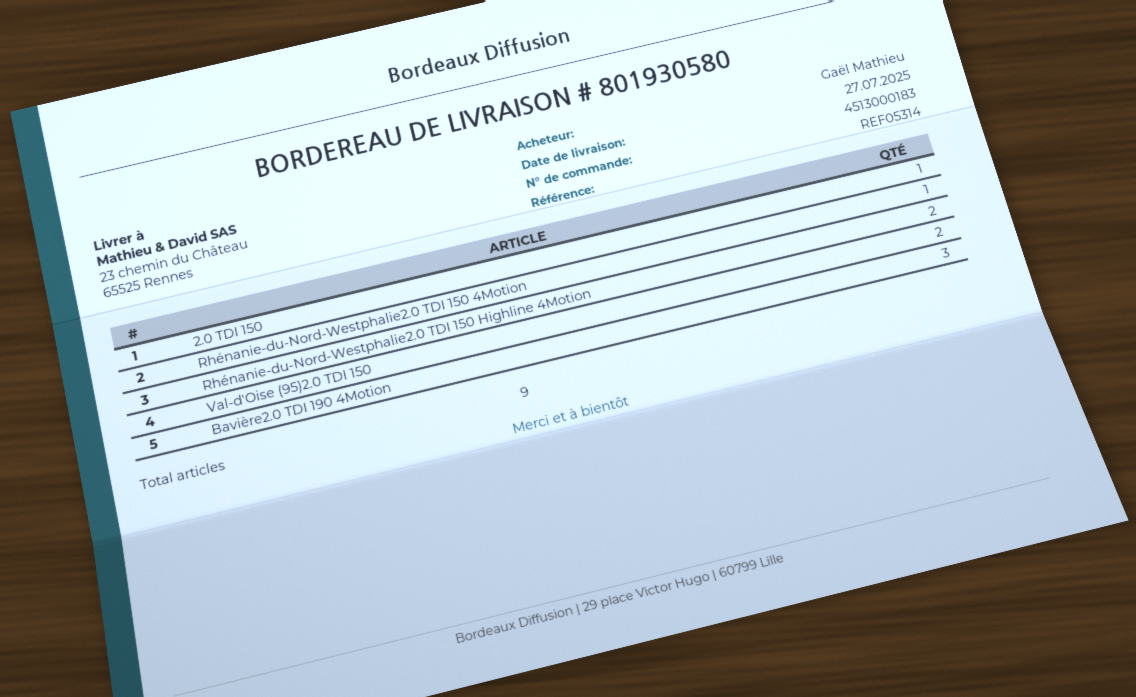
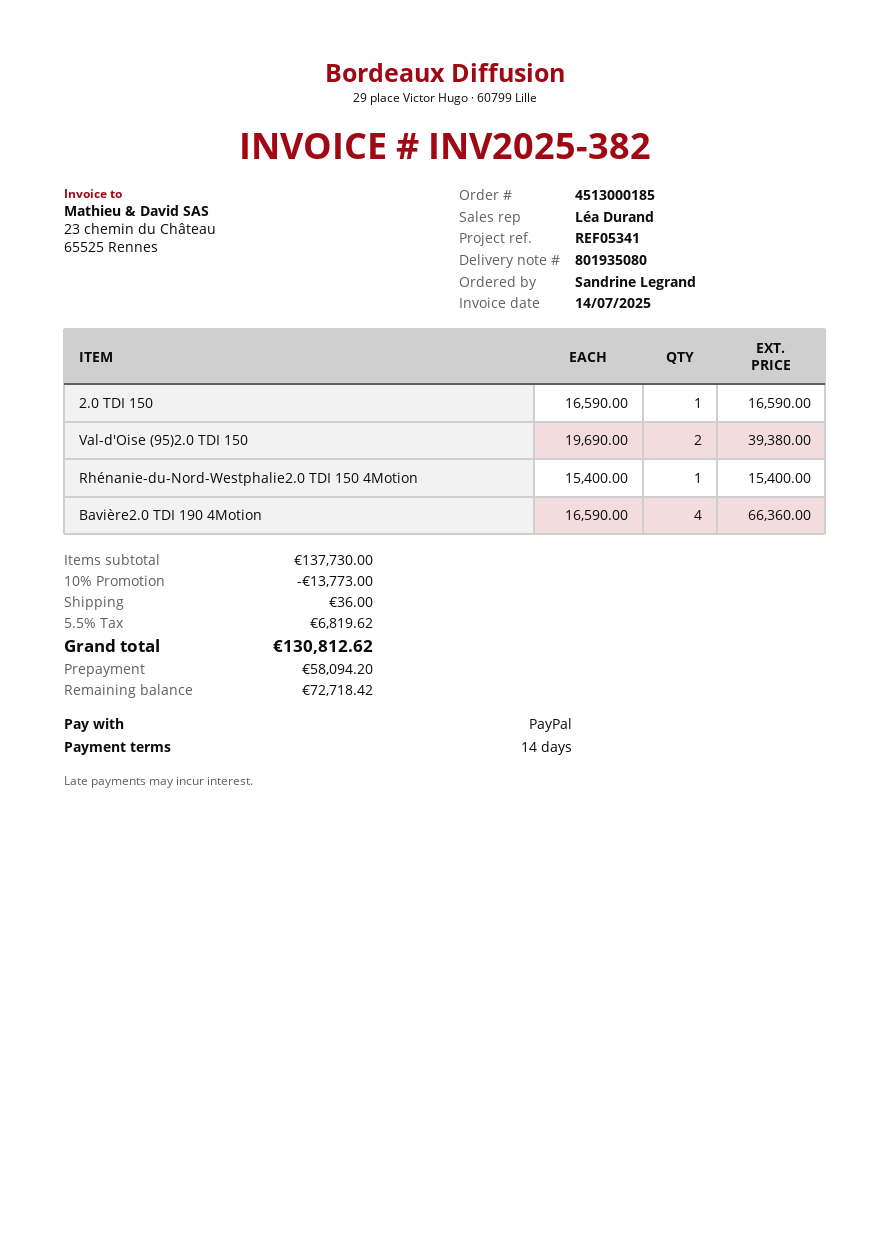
order number: 4513000183 -> 4513000185
delivery note number: 801930580 -> 801935080
reference: REF05314 -> REF05341
ordered by: Gaël Mathieu -> Sandrine Legrand
Rhénanie-du-Nord-Westphalie2.0 TDI 150 Highline 4Motion: 2 -> none
Bavière2.0 TDI 190 4Motion: 3 -> 4

